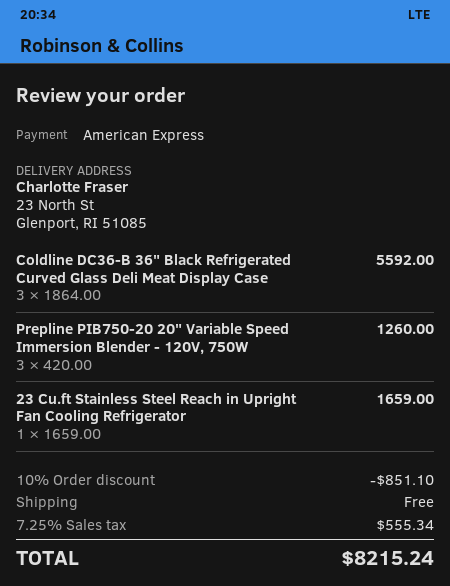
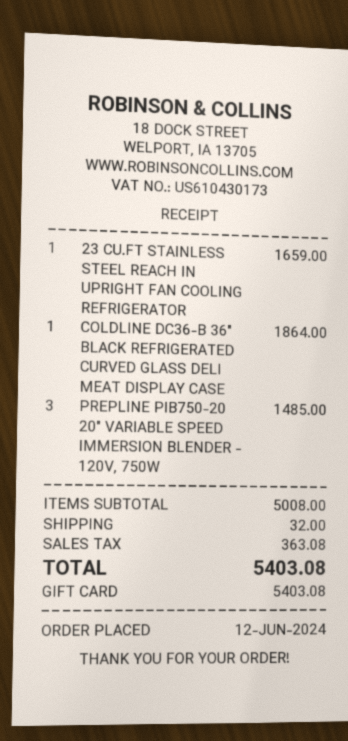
payment method: American Express -> gift card
Coldline DC36-B 36" Black Refrigerated Curved Glass Deli Meat Display Case: 3 for 5592.00 -> 1 for 1864.00
Prepline PIB750-20 20" Variable Speed Immersion Blender - 120V, 750W: 3 for 1260.00 -> 3 for 1485.00
discount: 10% = 851.10 -> none
shipping: 0.00 -> 32.00
tax: 555.34 -> 363.08
total: 8215.24 -> 5403.08

